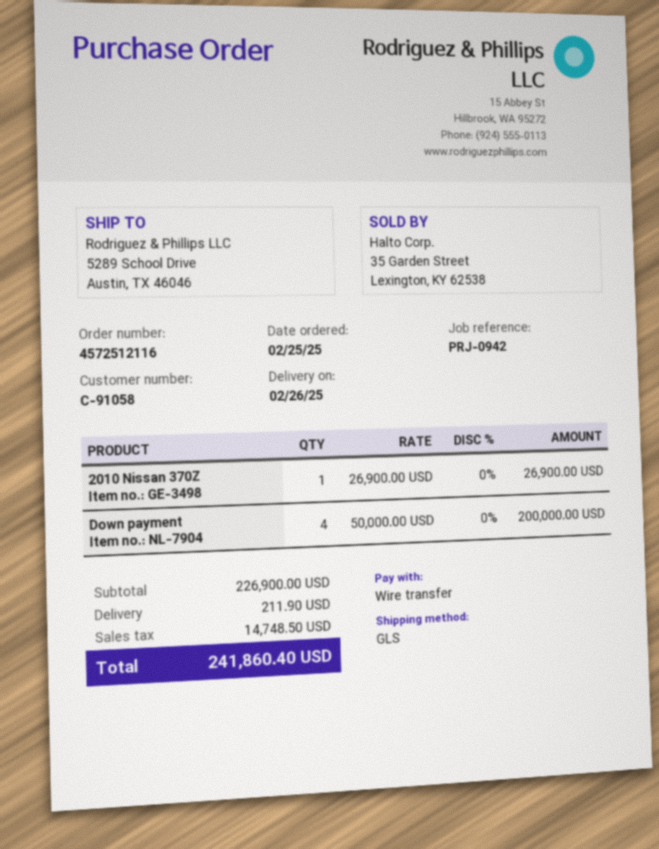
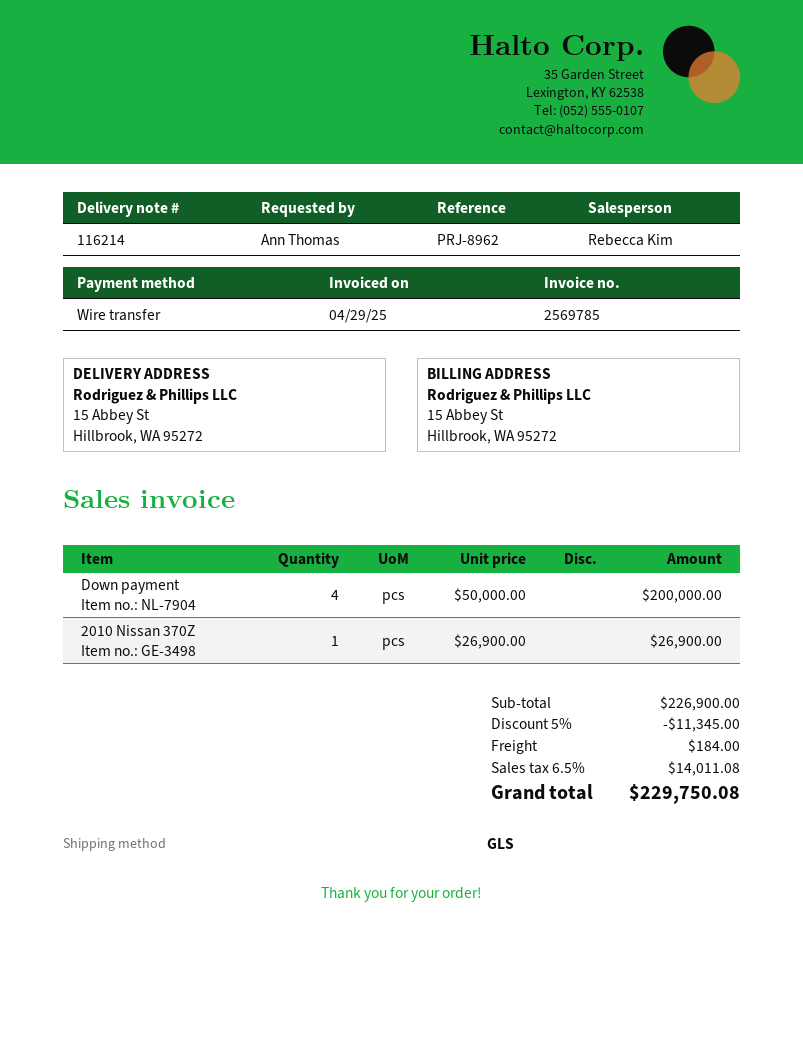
reference: PRJ-0942 -> PRJ-8962
ship to: 5289 School Drive, Austin, TX 46046 -> 15 Abbey St, Hillbrook, WA 95272
discount: none -> 5% = 11345.00
shipping: 211.90 -> 184.00
tax: 14748.50 -> 14011.08
total: 241860.40 -> 229750.08

